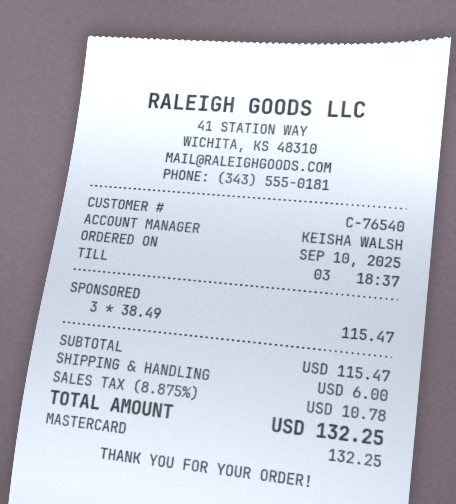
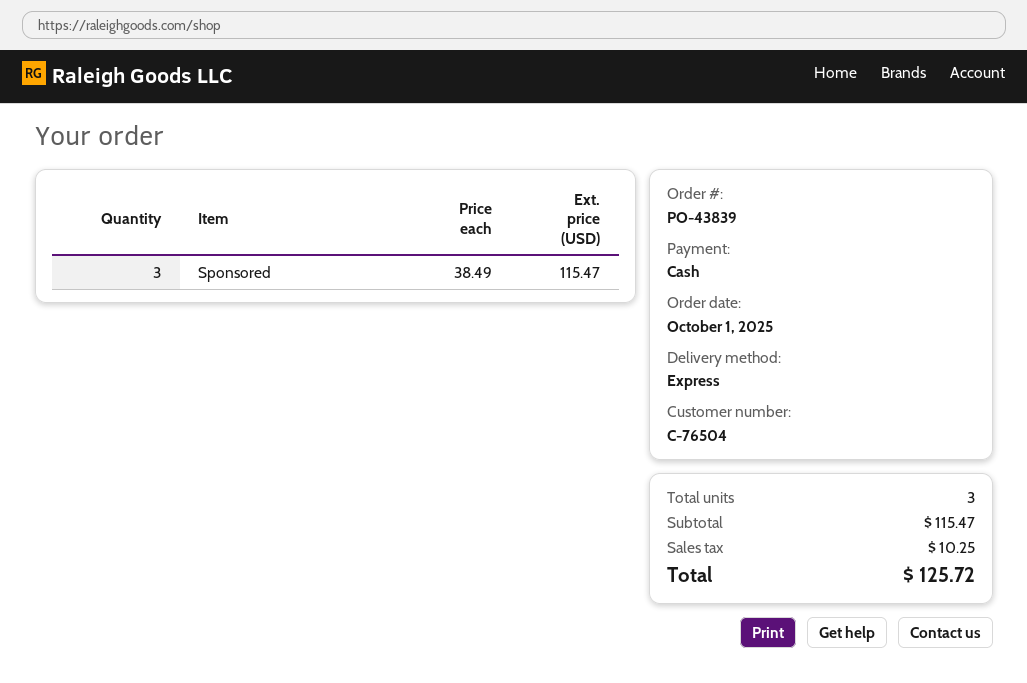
order date: 2025-09-10 -> 2025-10-01
customer number: C-76540 -> C-76504
payment method: Mastercard -> cash
shipping: 6.00 -> none
tax: 10.78 -> 10.25
total: 132.25 -> 125.72

